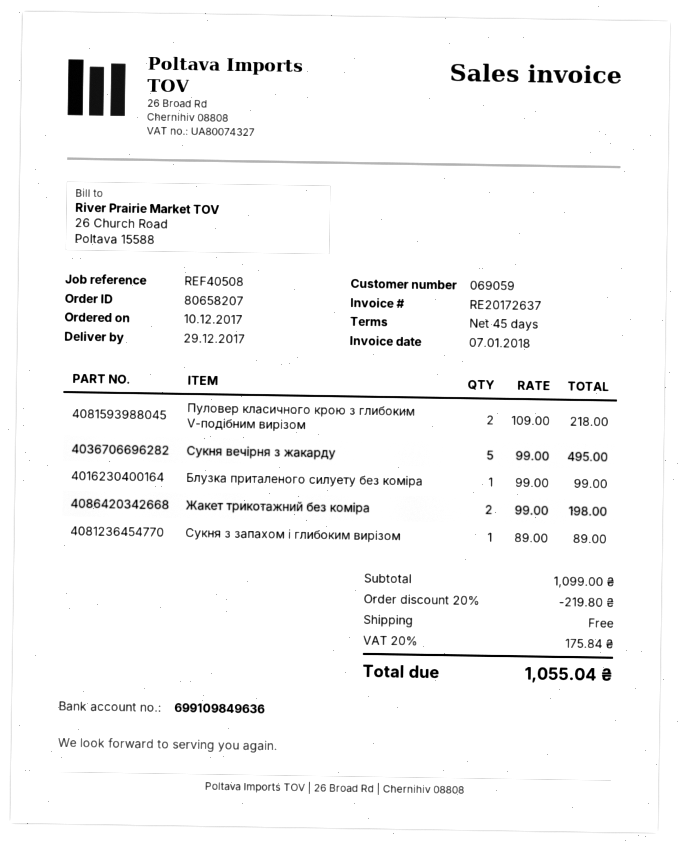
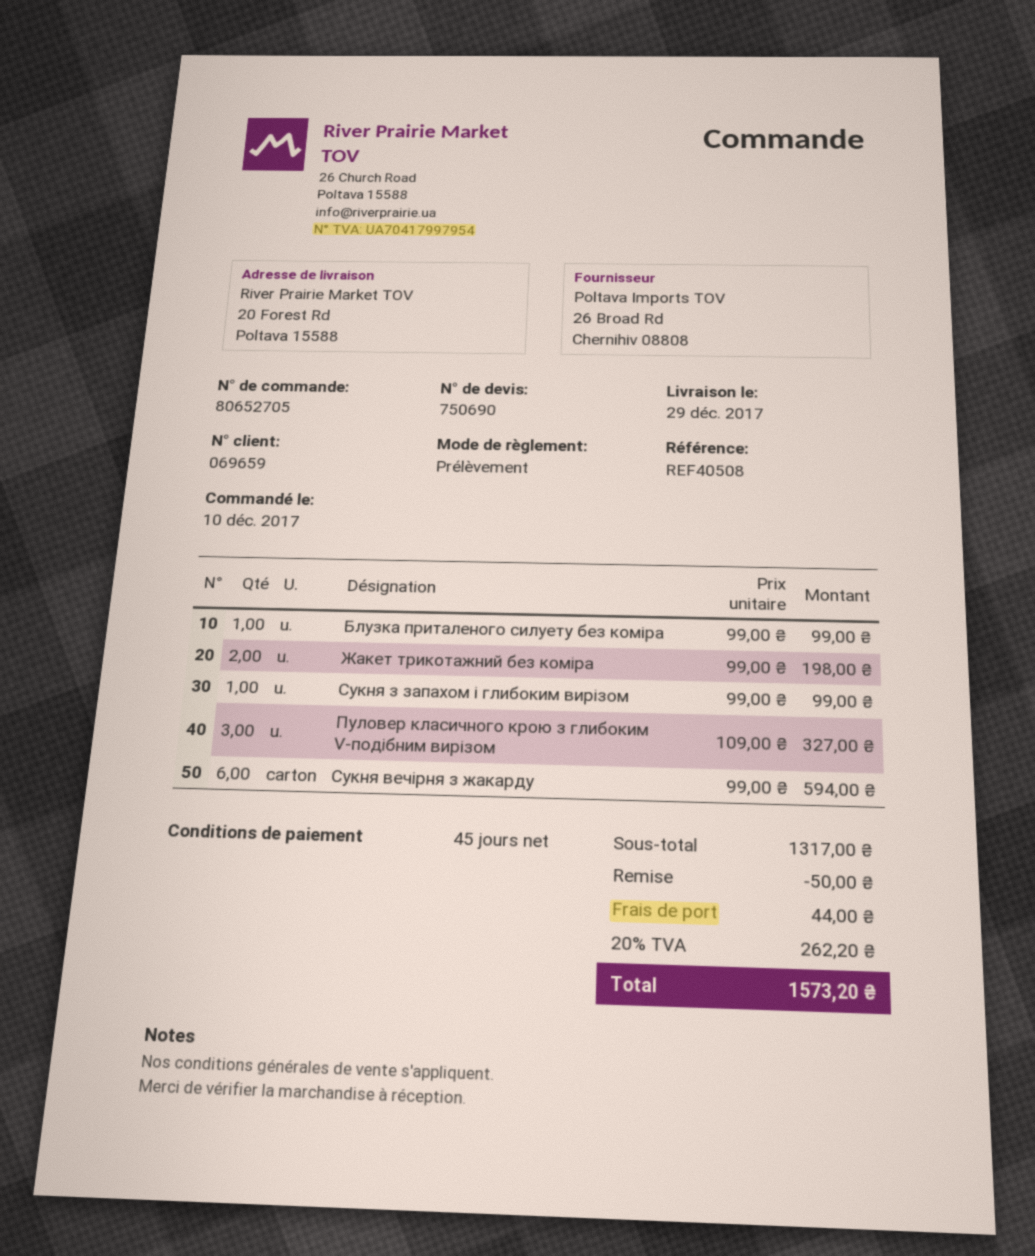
order number: 80658207 -> 80652705
customer number: 069059 -> 069659
Пуловер класичного крою з глибоким V-подібним вирізом: 2 x 109.00 = 218.00 -> 3 x 109.00 = 327.00
Сукня вечірня з жакарду: 5 x 99.00 = 495.00 -> 6 x 99.00 = 594.00
Сукня з запахом і глибоким вирізом: 1 x 89.00 = 89.00 -> 1 x 99.00 = 99.00
subtotal: 1099.00 -> 1317.00
discount: 219.80 -> 50.00
shipping: 0.00 -> 44.00
tax: 20% = 175.84 -> 20% = 262.20
total: 1055.04 -> 1573.20

